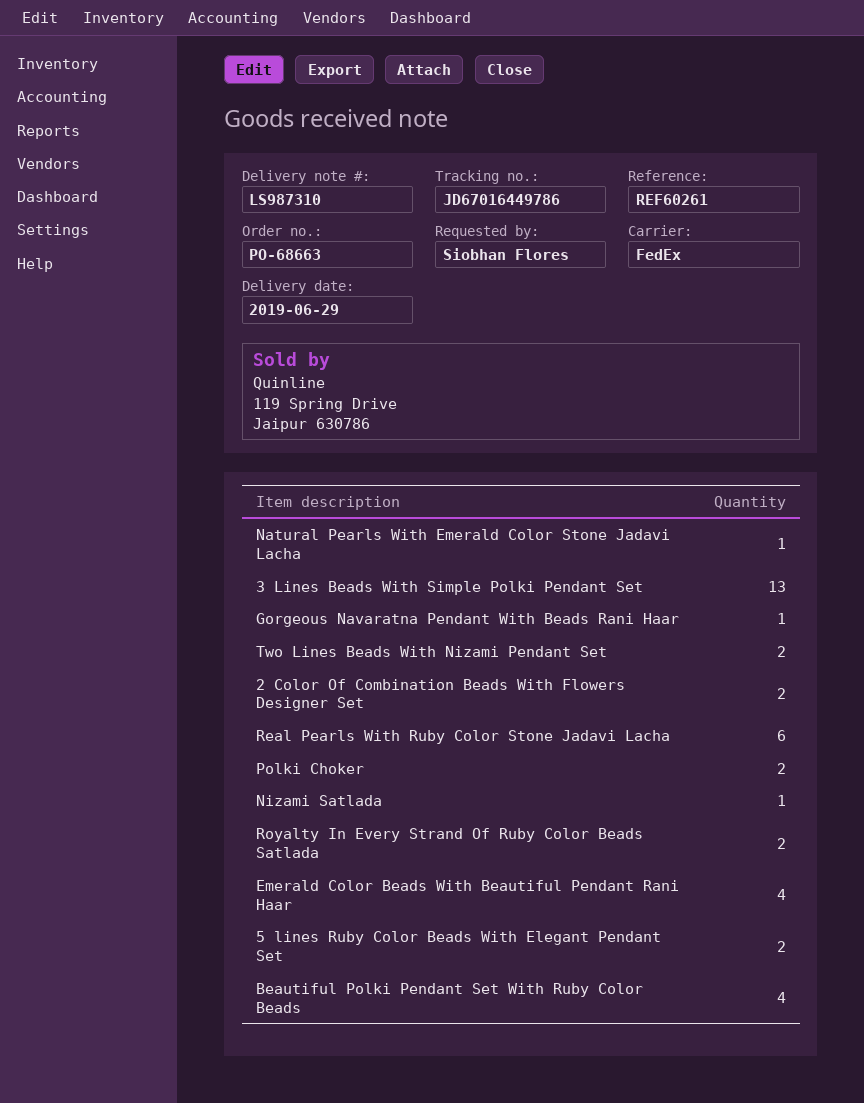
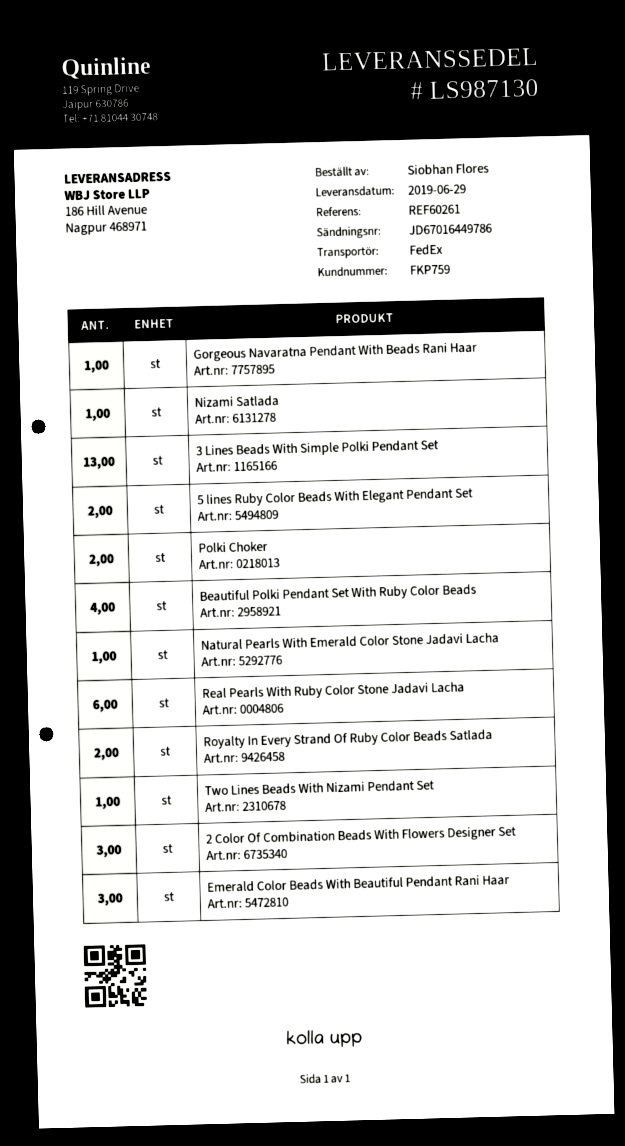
delivery note number: LS987310 -> LS987130
Two Lines Beads With Nizami Pendant Set: 2 -> 1
2 Color Of Combination Beads With Flowers Designer Set: 2 -> 3
Emerald Color Beads With Beautiful Pendant Rani Haar: 4 -> 3

